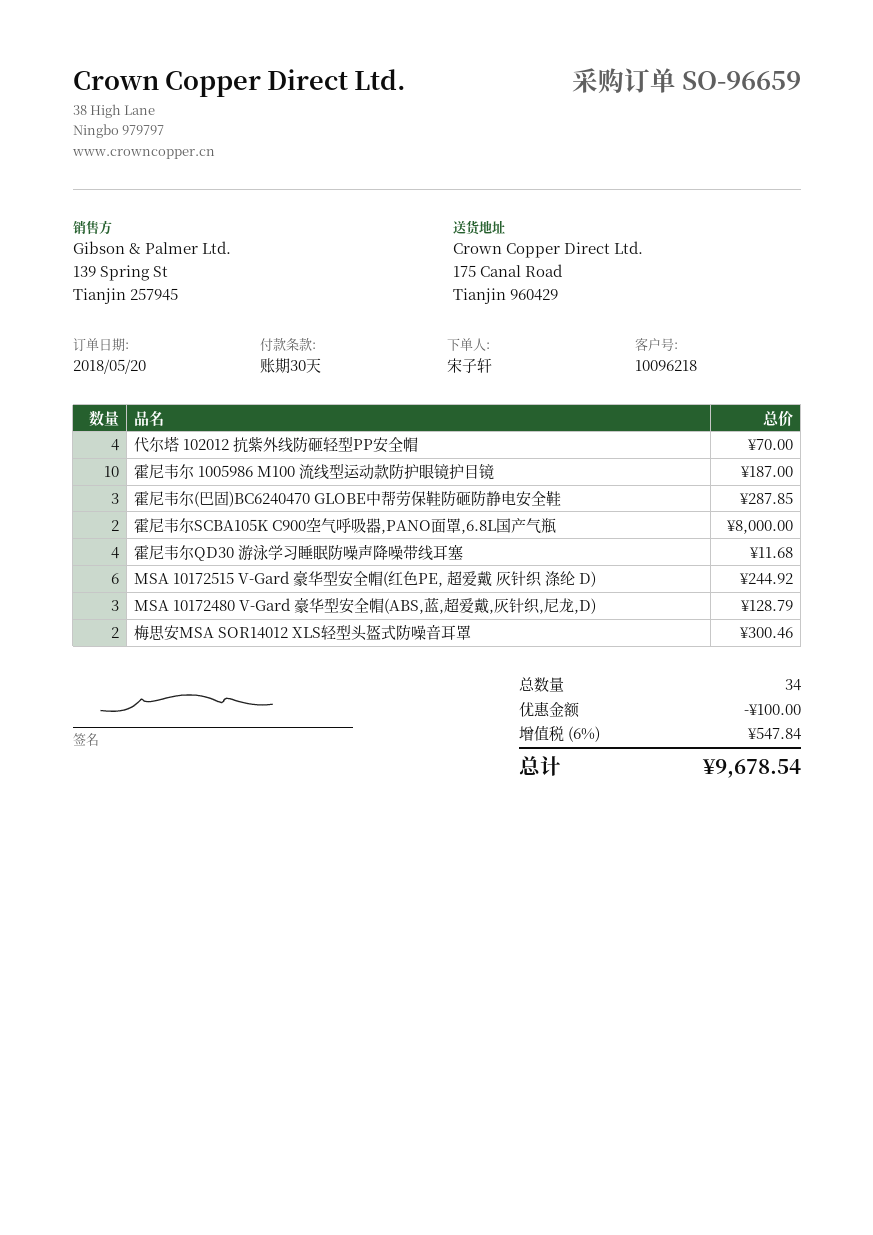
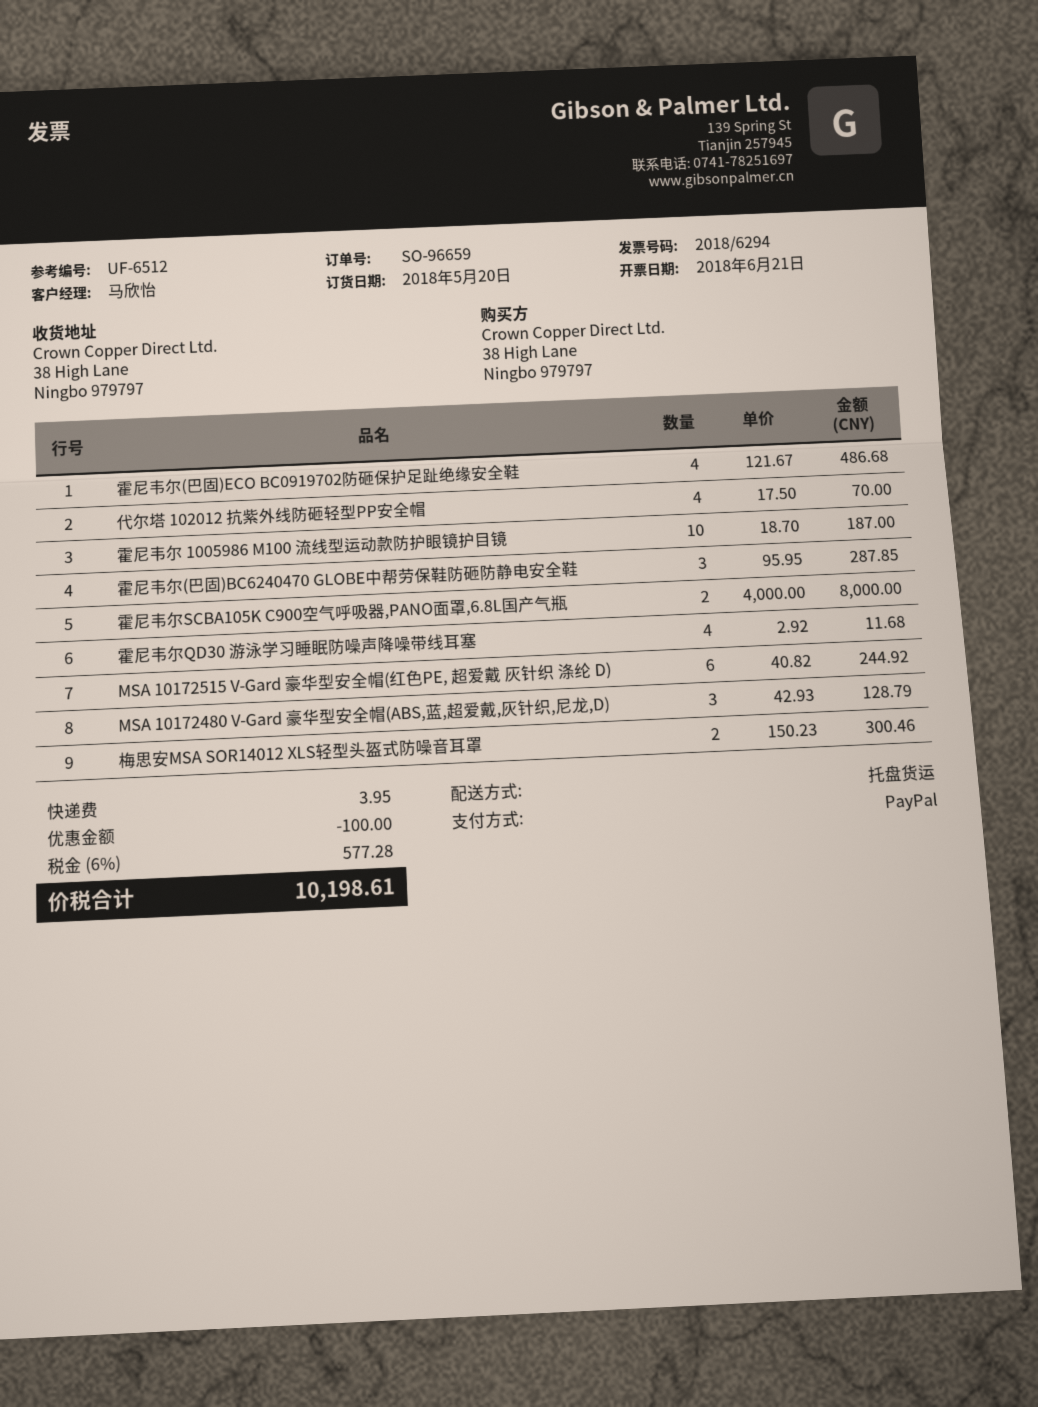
ship to: 175 Canal Road, Tianjin 960429 -> 38 High Lane, Ningbo 979797
霍尼韦尔(巴固)ECO BC0919702防砸保护足趾绝缘安全鞋: none -> 4 for 486.68
shipping: none -> 3.95
tax: 6% = 547.84 -> 6% = 577.28
total: 9678.54 -> 10198.61

